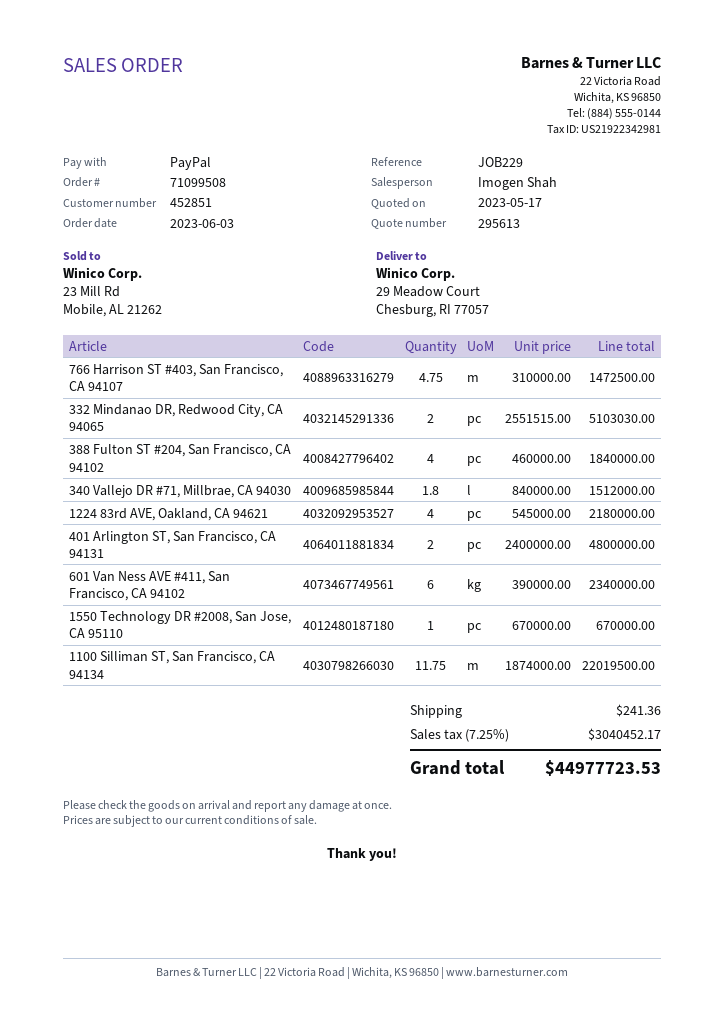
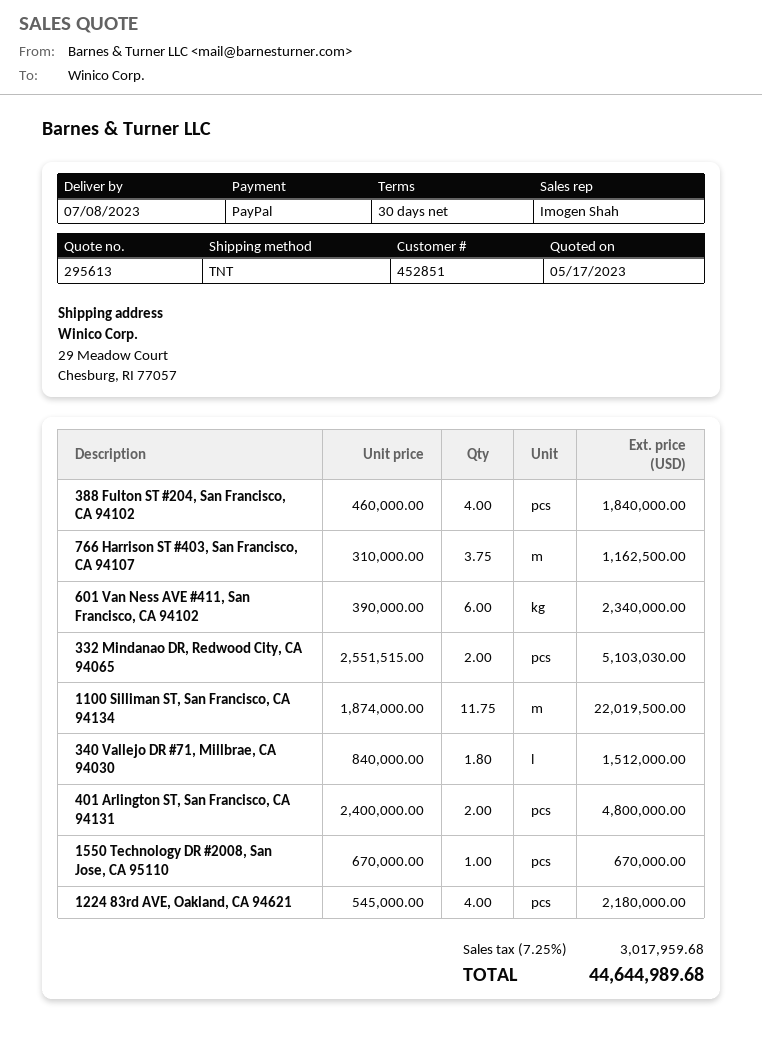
766 Harrison ST #403, San Francisco, CA 94107: 4.75 x 310000.00 = 1472500.00 -> 3.75 x 310000.00 = 1162500.00
shipping: 241.36 -> none
tax: 7.25% = 3040452.17 -> 7.25% = 3017959.68
total: 44977723.53 -> 44644989.68

